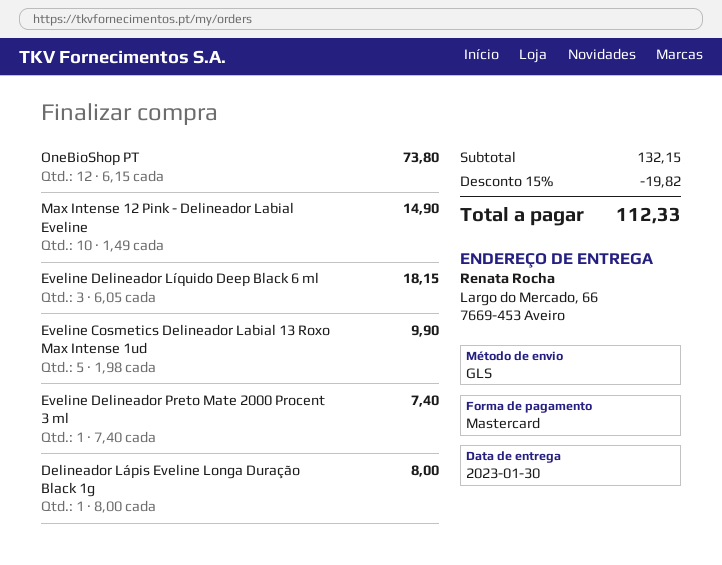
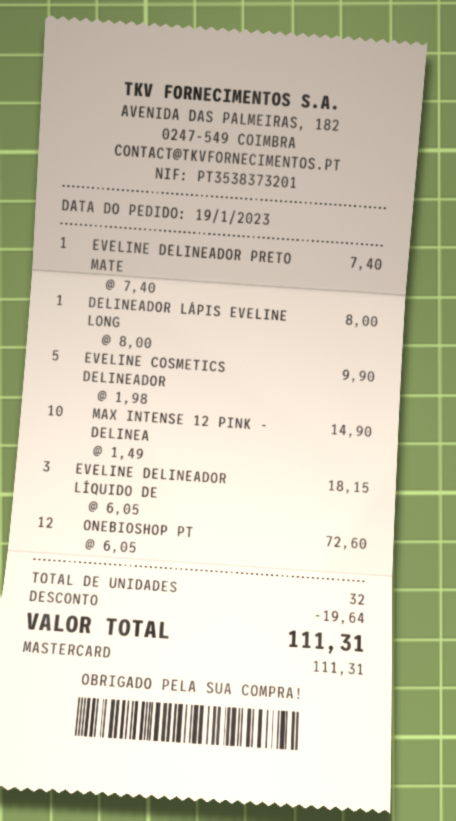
OneBioShop PT: 12 x 6.15 = 73.80 -> 12 x 6.05 = 72.60
discount: 19.82 -> 19.64
total: 112.33 -> 111.31

